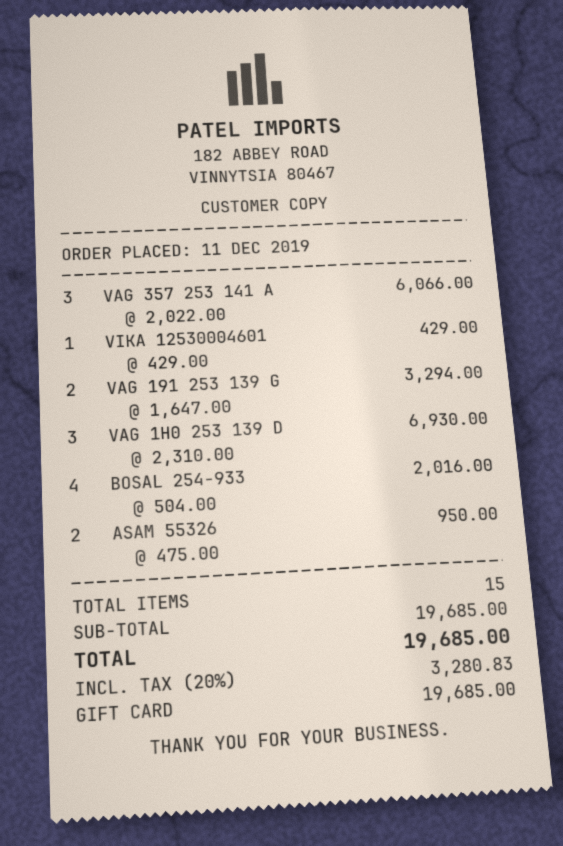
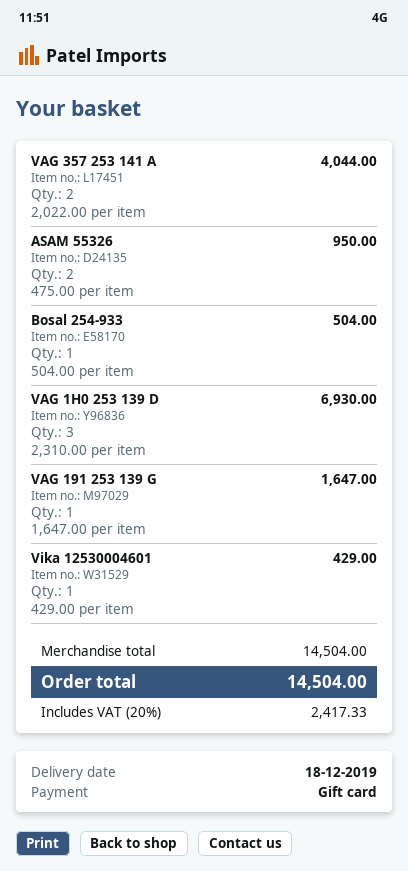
VAG 357 253 141 A: 3 x 2022.00 = 6066.00 -> 2 x 2022.00 = 4044.00
VAG 191 253 139 G: 2 x 1647.00 = 3294.00 -> 1 x 1647.00 = 1647.00
BOSAL 254-933: 4 x 504.00 = 2016.00 -> 1 x 504.00 = 504.00
subtotal: 19685.00 -> 14504.00
tax: 20% = 3280.83 -> 20% = 2417.33
total: 19685.00 -> 14504.00

